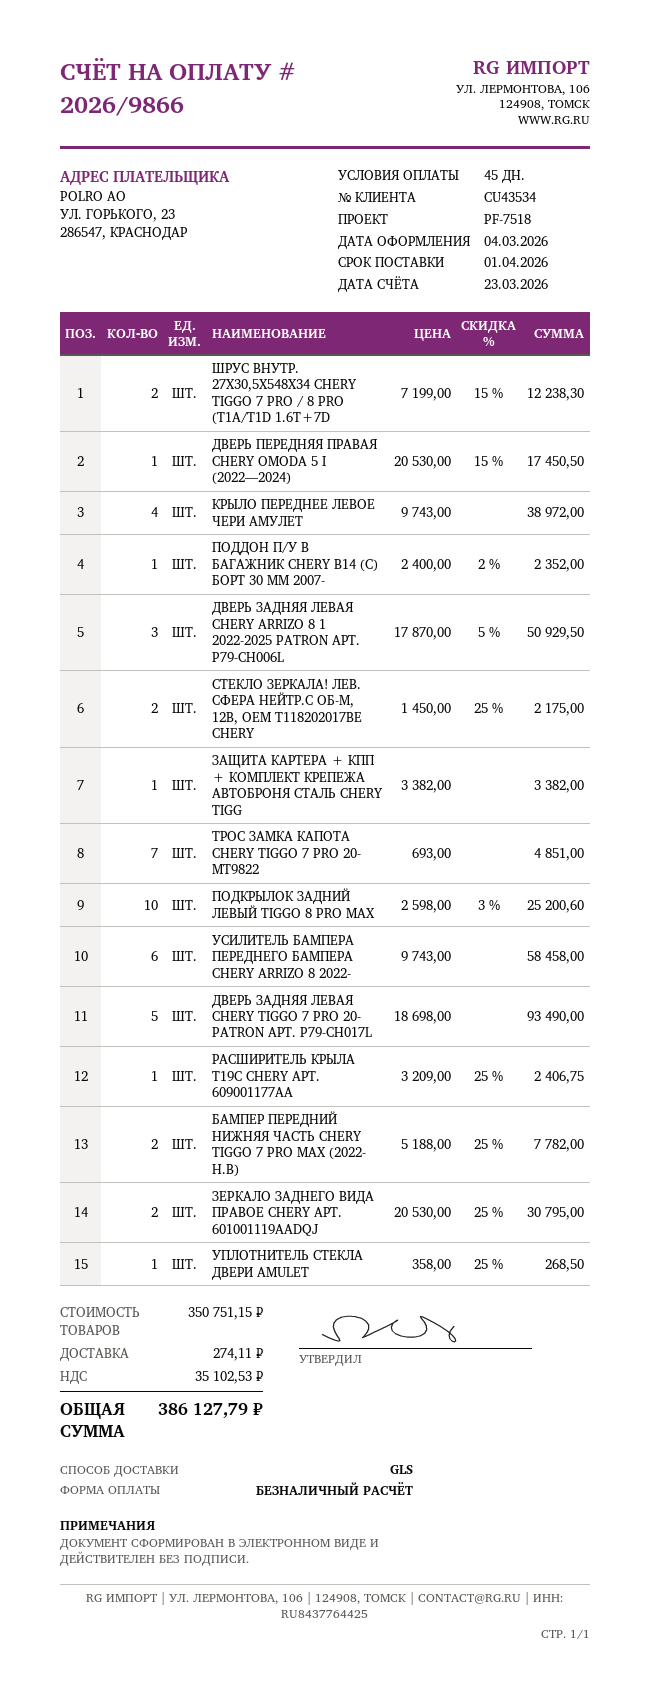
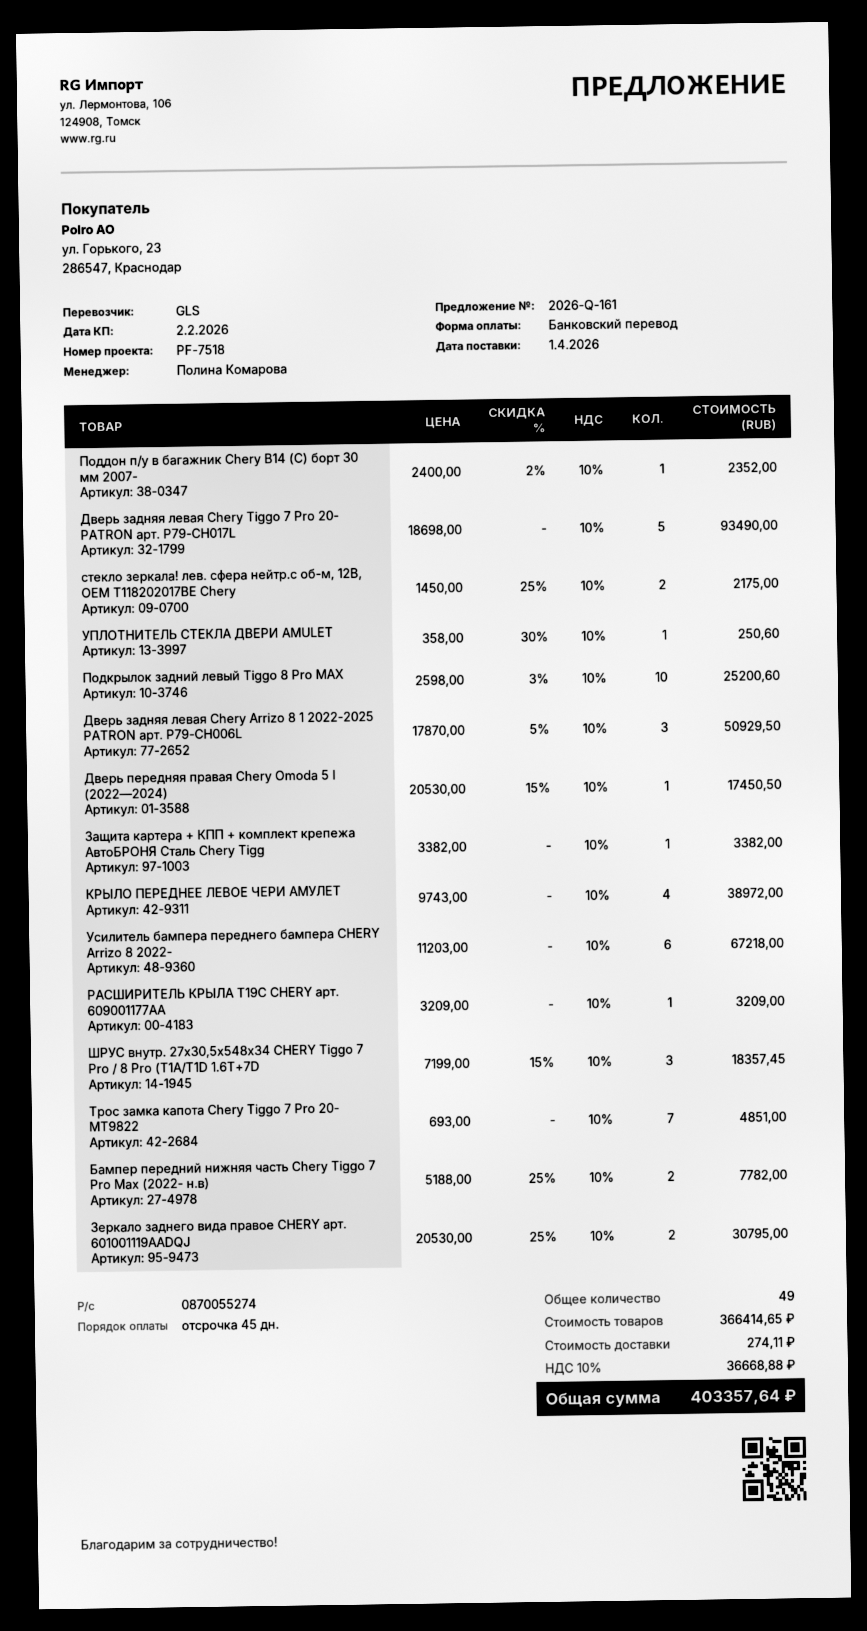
ШРУС ВНУТР. 27X30,5X548X34 CHERY TIGGO 7 PRO / 8 PRO (T1A/T1D 1.6T+7D: 2 x 7199.00 - 15% = 12238.30 -> 3 x 7199.00 - 15% = 18357.45
УСИЛИТЕЛЬ БАМПЕРА ПЕРЕДНЕГО БАМПЕРА CHERY ARRIZO 8 2022-: 6 x 9743.00 = 58458.00 -> 6 x 11203.00 = 67218.00
РАСШИРИТЕЛЬ КРЫЛА T19C CHERY АРТ. 609001177AA: 1 x 3209.00 - 25% = 2406.75 -> 1 x 3209.00 = 3209.00
УПЛОТНИТЕЛЬ СТЕКЛА ДВЕРИ AMULET: 1 x 358.00 - 25% = 268.50 -> 1 x 358.00 - 30% = 250.60
subtotal: 350751.15 -> 366414.65
tax: 35102.53 -> 36668.88
total: 386127.79 -> 403357.64

